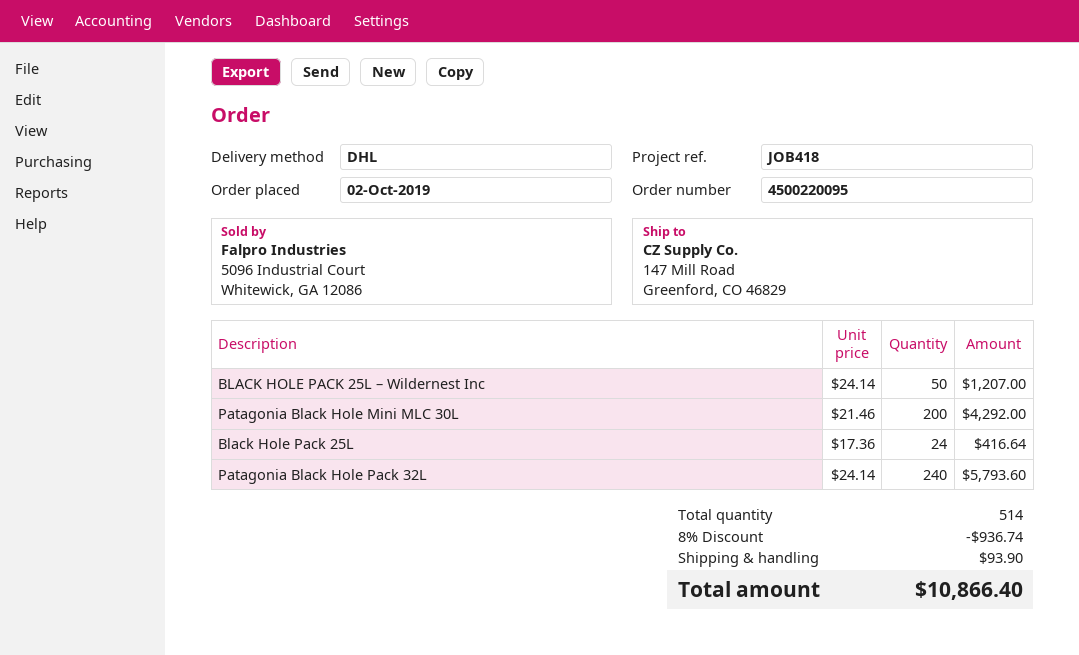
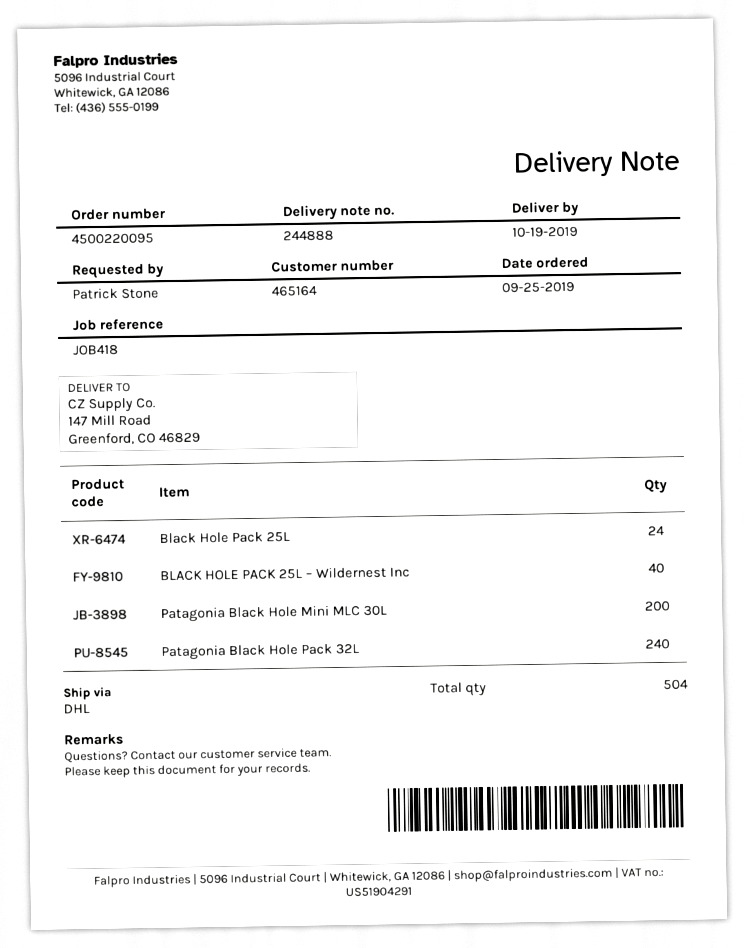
order date: 2019-10-02 -> 2019-09-25
BLACK HOLE PACK 25L – Wildernest Inc: 50 -> 40
total quantity: 514 -> 504

